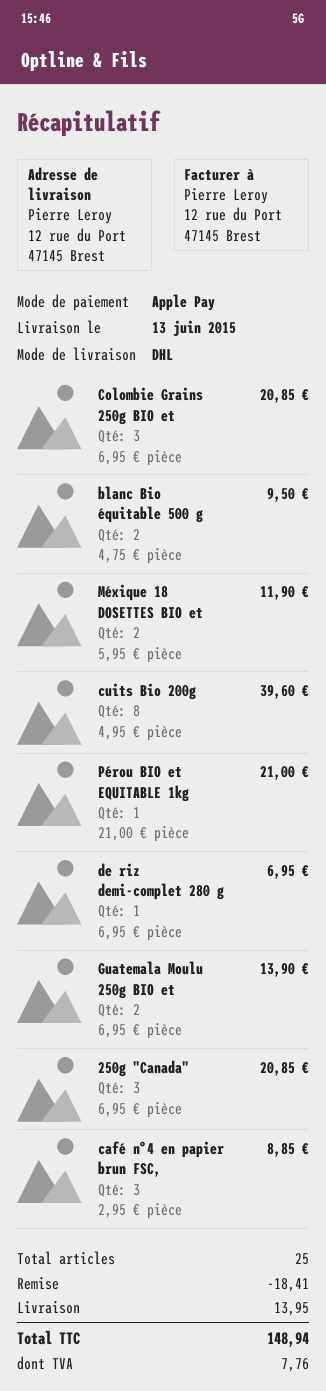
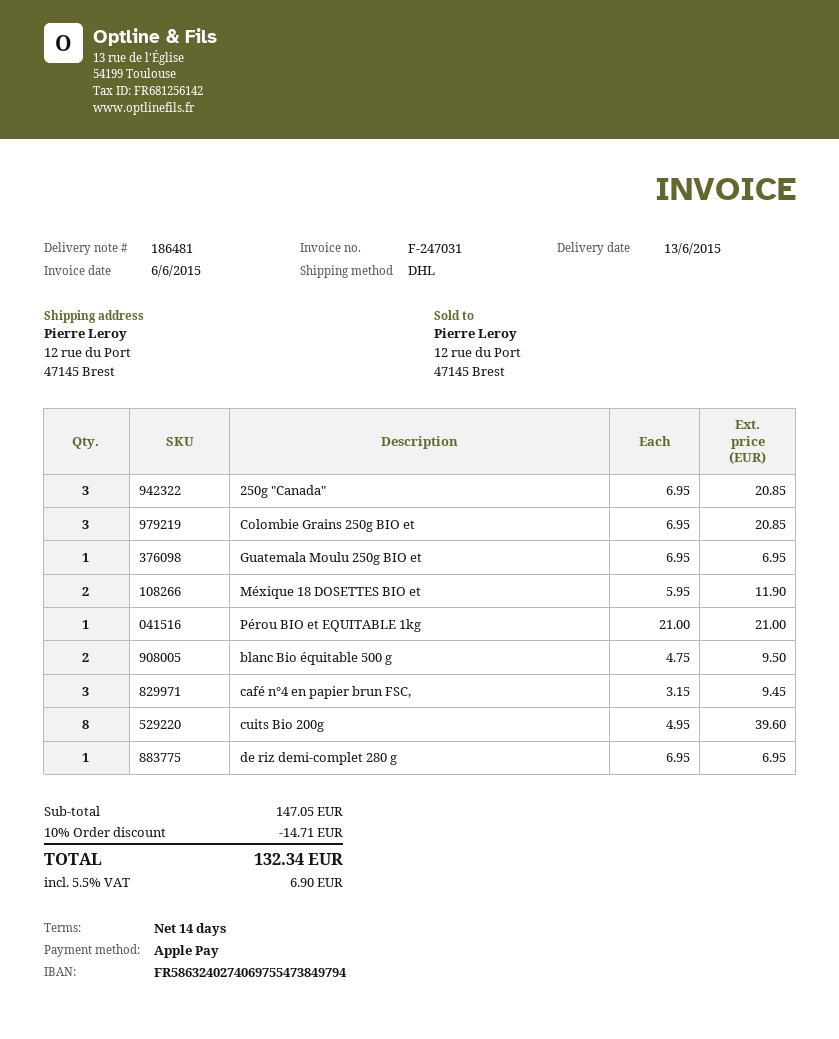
Guatemala Moulu 250g BIO et: 2 x 6.95 = 13.90 -> 1 x 6.95 = 6.95
café n°4 en papier brun FSC,: 3 x 2.95 = 8.85 -> 3 x 3.15 = 9.45
discount: 18.41 -> 14.71
shipping: 13.95 -> none
tax: 7.76 -> 6.90
total: 148.94 -> 132.34

